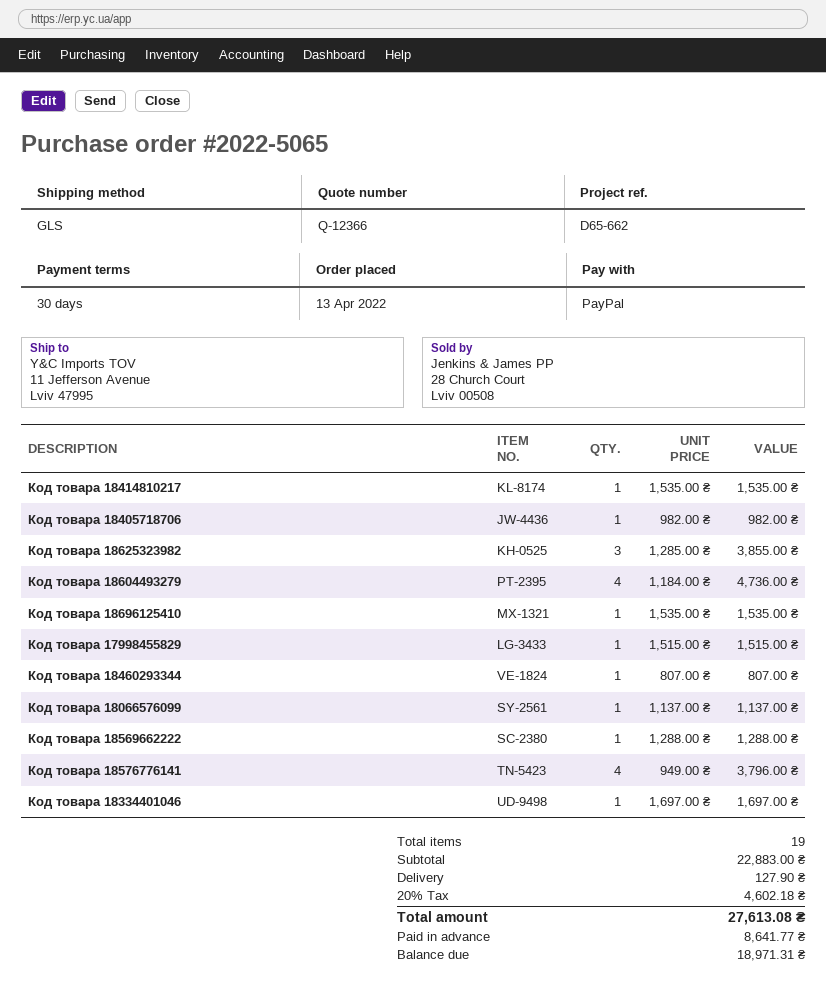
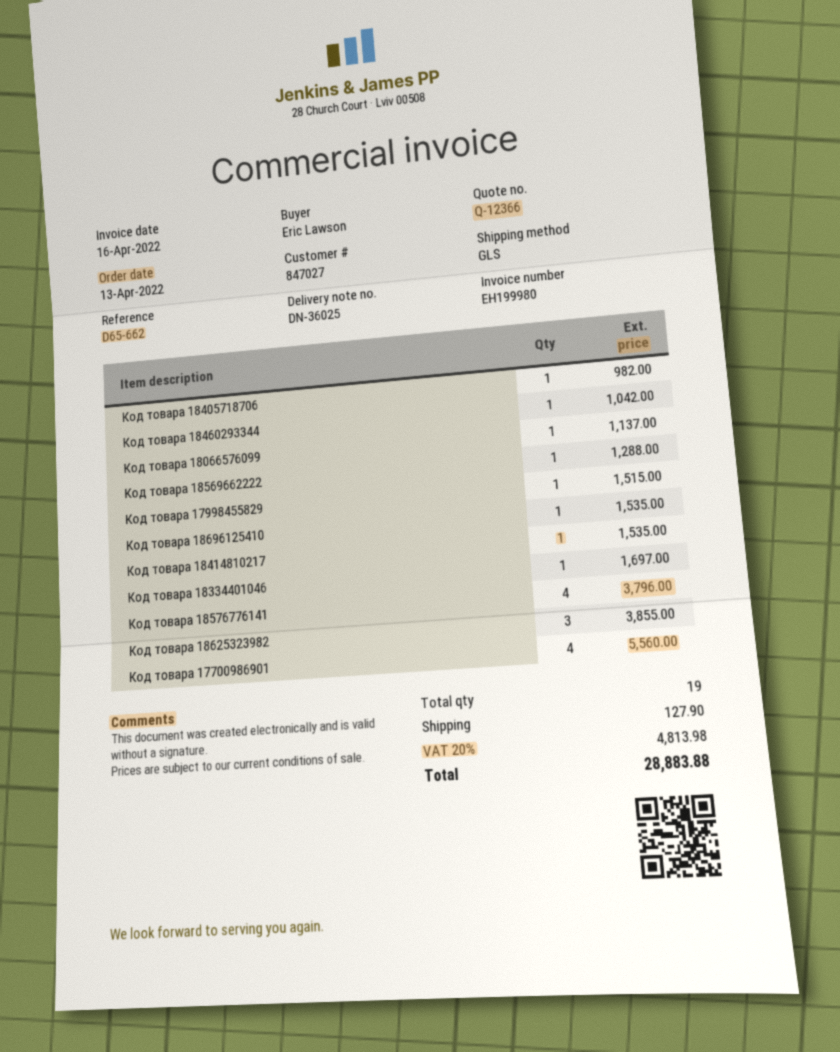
Код товара 18604493279: 4 for 4736.00 -> none
Код товара 18460293344: 1 for 807.00 -> 1 for 1042.00
Код товара 17700986901: none -> 4 for 5560.00
tax: 20% = 4602.18 -> 20% = 4813.98
total: 27613.08 -> 28883.88

